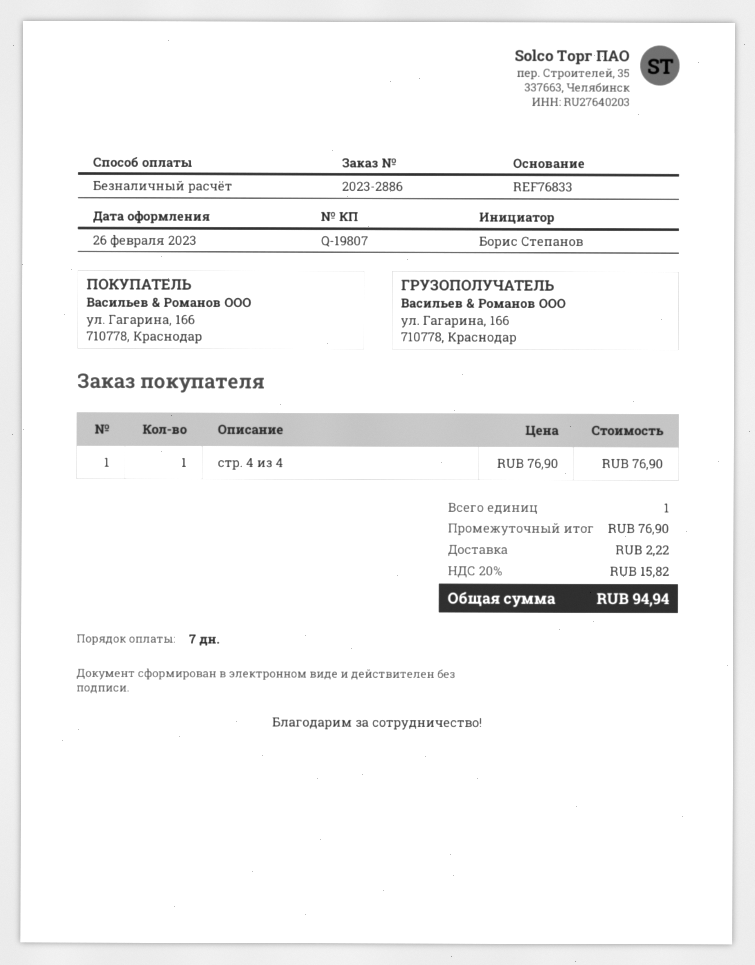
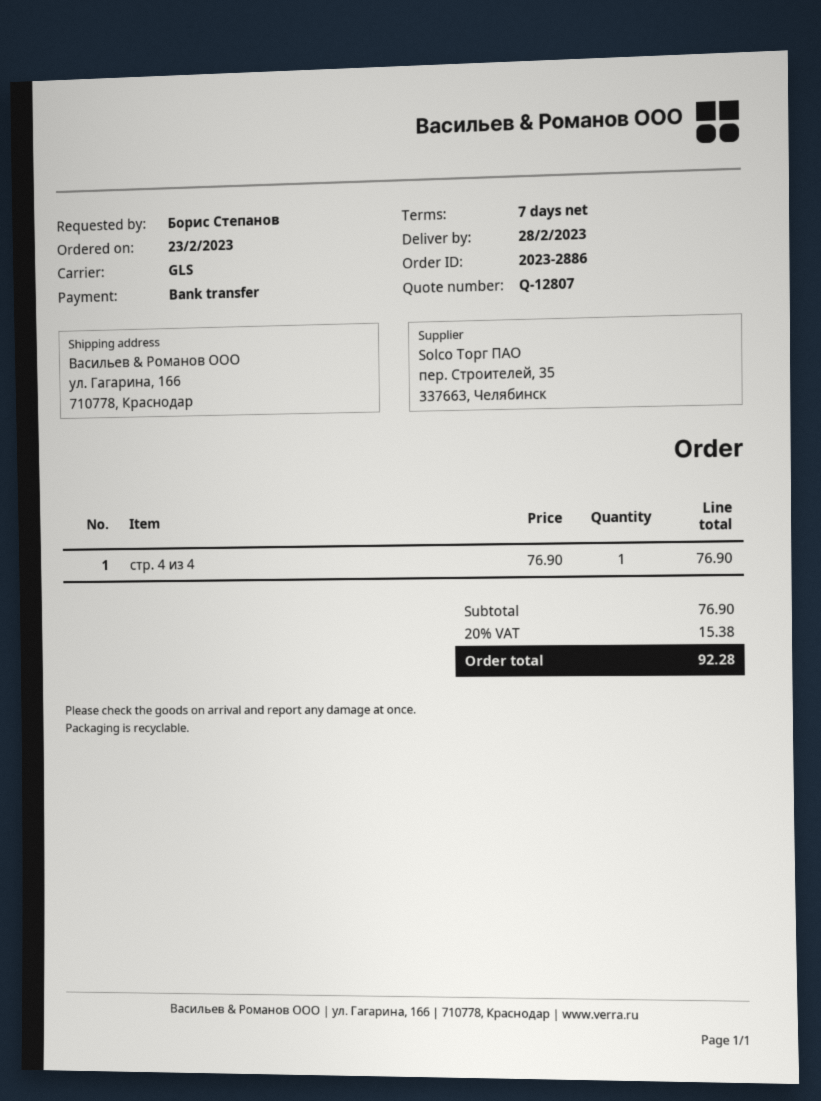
quote number: Q-19807 -> Q-12807
order date: 2023-02-26 -> 2023-02-23
shipping: 2.22 -> none
tax: 20% = 15.82 -> 20% = 15.38
total: 94.94 -> 92.28

